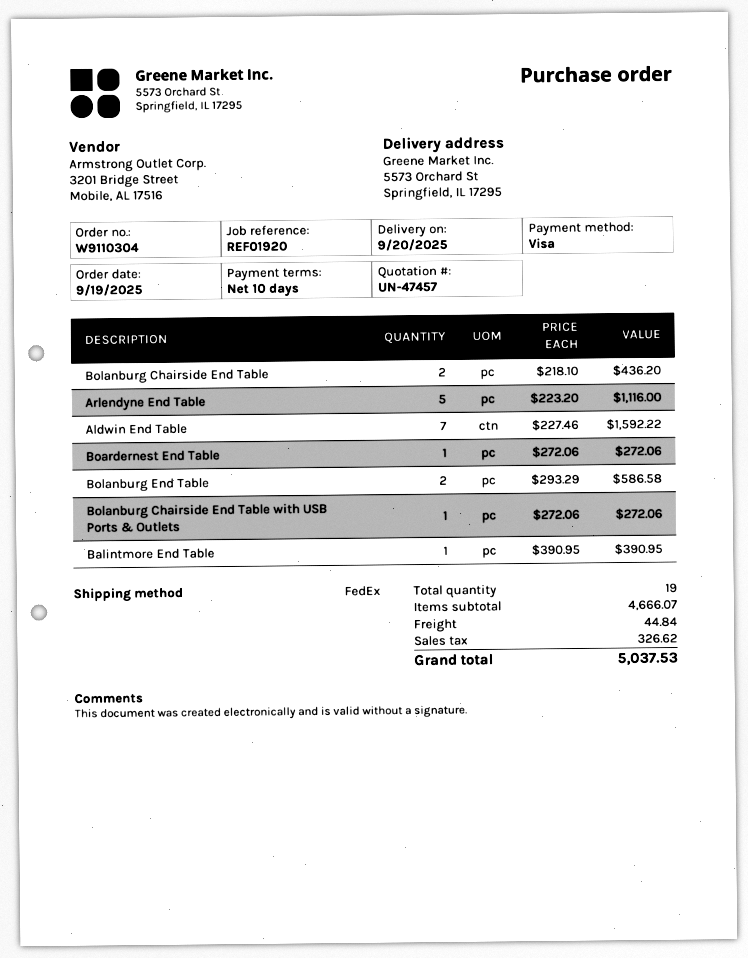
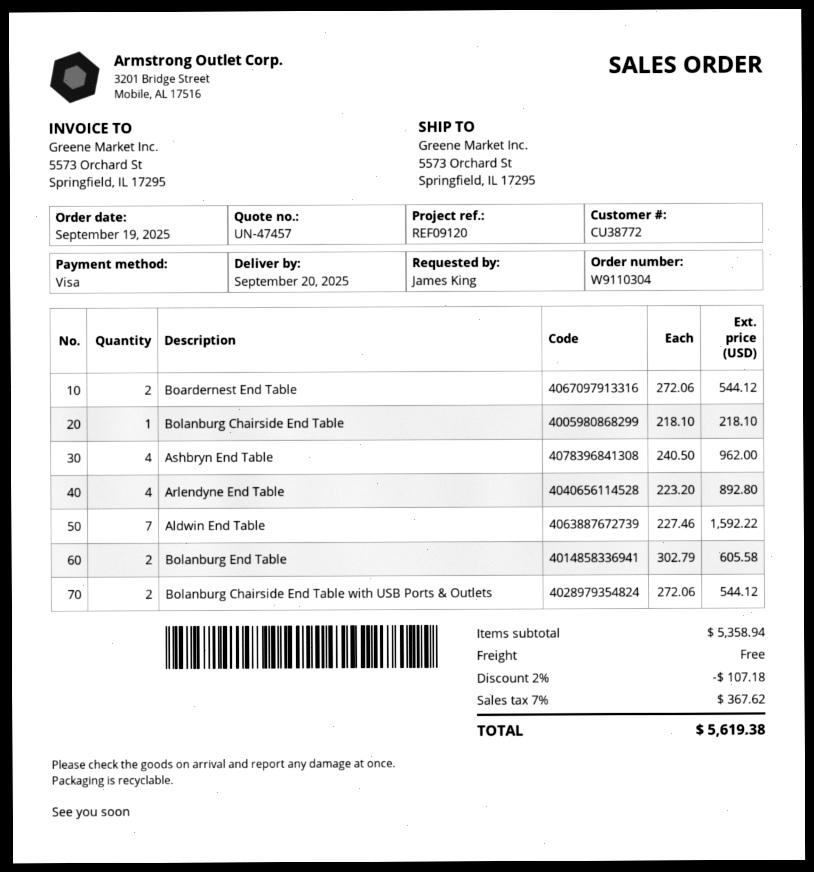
reference: REF01920 -> REF09120
Bolanburg Chairside End Table: 2 x 218.10 = 436.20 -> 1 x 218.10 = 218.10
Arlendyne End Table: 5 x 223.20 = 1116.00 -> 4 x 223.20 = 892.80
Boardernest End Table: 1 x 272.06 = 272.06 -> 2 x 272.06 = 544.12
Bolanburg End Table: 2 x 293.29 = 586.58 -> 2 x 302.79 = 605.58
Bolanburg Chairside End Table with USB Ports & Outlets: 1 x 272.06 = 272.06 -> 2 x 272.06 = 544.12
Balintmore End Table: 1 x 390.95 = 390.95 -> none
Ashbryn End Table: none -> 4 x 240.50 = 962.00
subtotal: 4666.07 -> 5358.94
discount: none -> 2% = 107.18
shipping: 44.84 -> 0.00
tax: 326.62 -> 367.62
total: 5037.53 -> 5619.38

